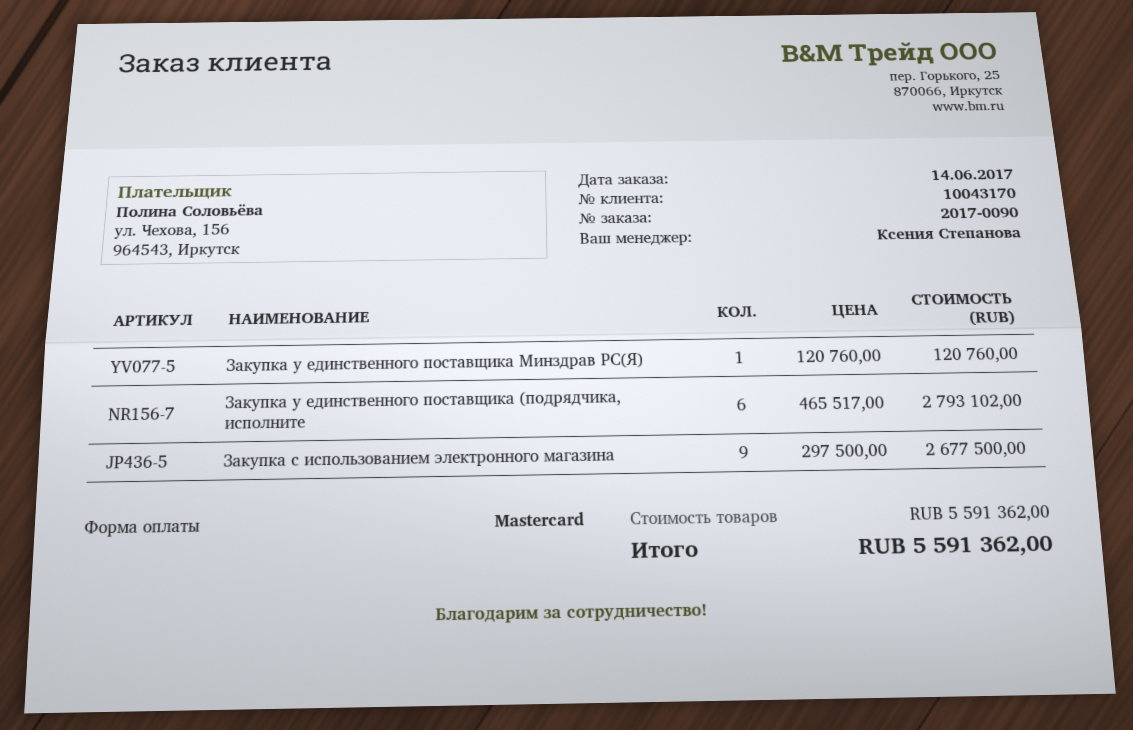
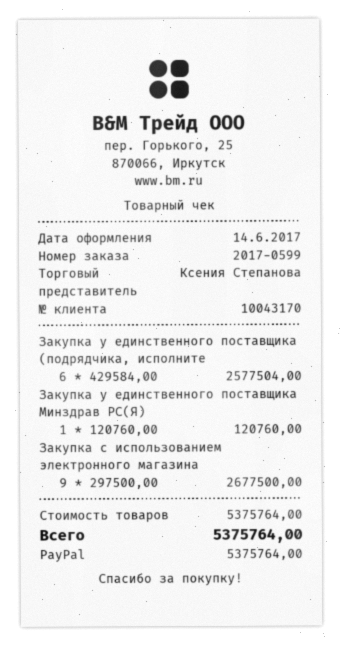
order number: 2017-0090 -> 2017-0599
payment method: Mastercard -> PayPal
Закупка у единственного поставщика (подрядчика, исполните: 6 x 465517.00 = 2793102.00 -> 6 x 429584.00 = 2577504.00
subtotal: 5591362.00 -> 5375764.00
total: 5591362.00 -> 5375764.00

